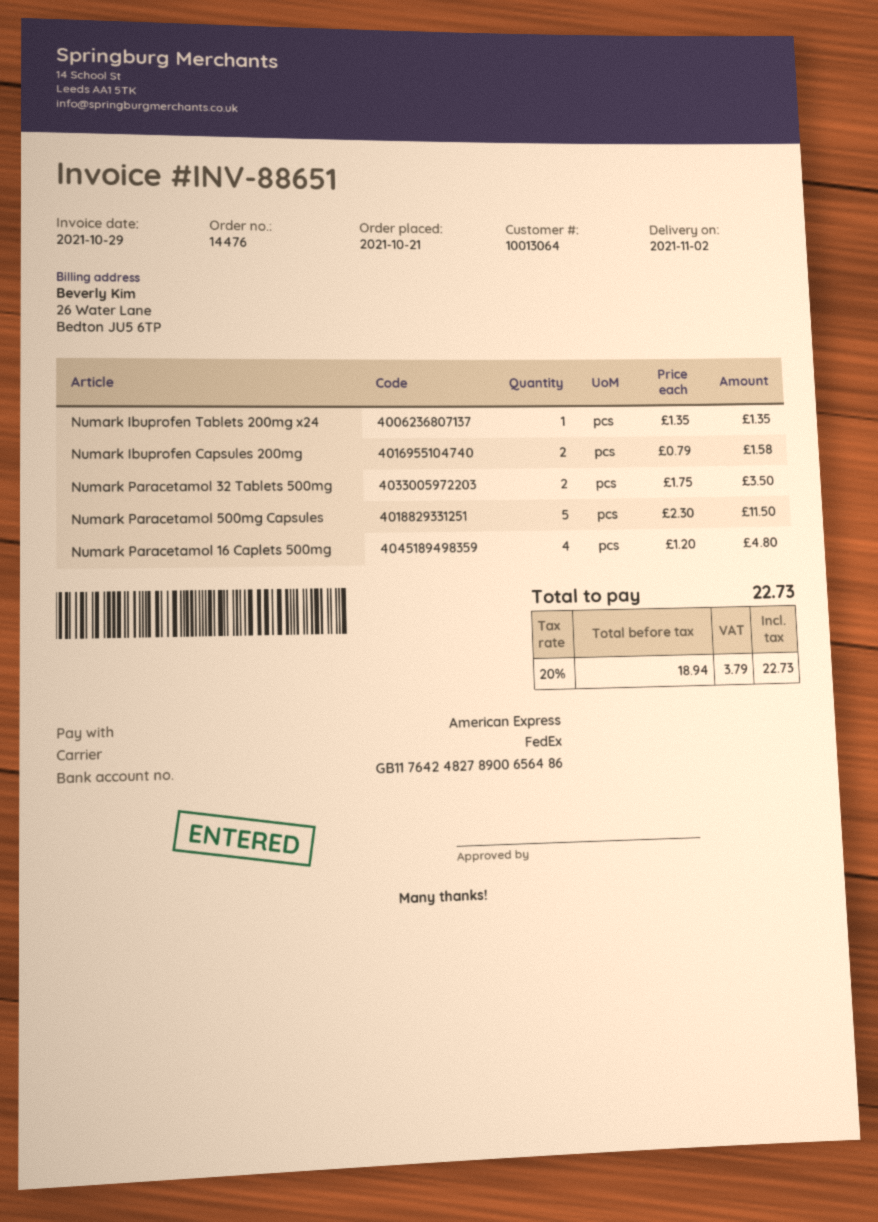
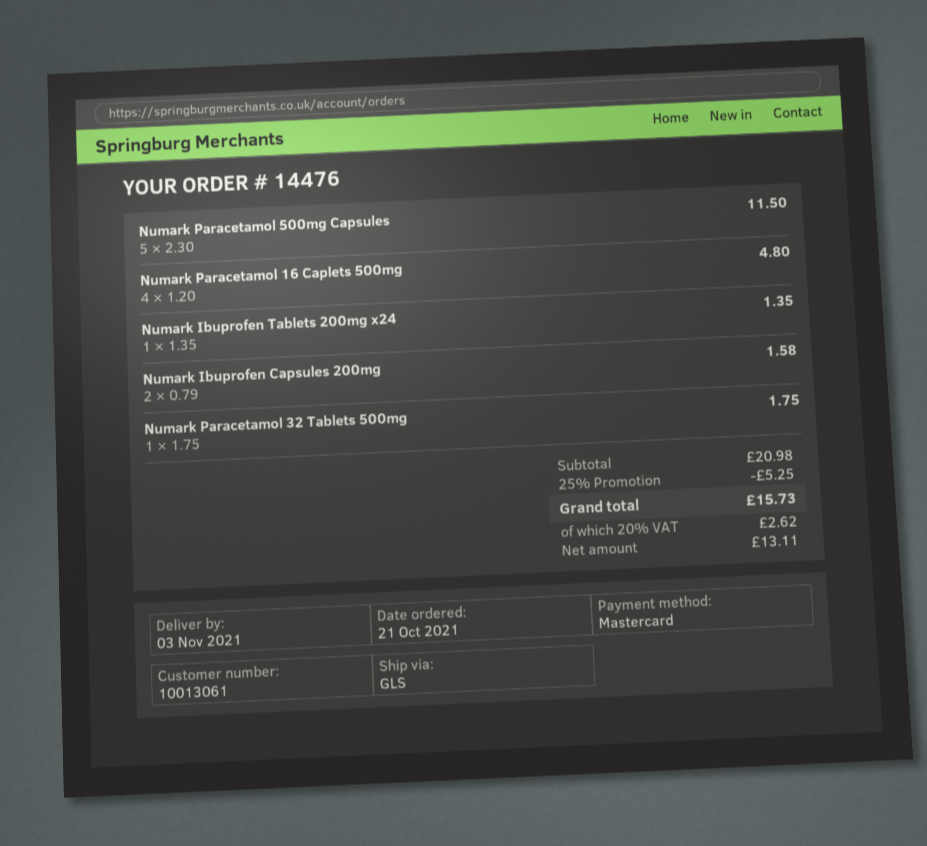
delivery date: 2021-11-02 -> 2021-11-03
customer number: 10013064 -> 10013061
payment method: American Express -> Mastercard
shipping method: FedEx -> GLS
Numark Paracetamol 32 Tablets 500mg: 2 x 1.75 = 3.50 -> 1 x 1.75 = 1.75
discount: none -> 25% = 5.25
net: 18.94 -> 13.11
tax: 20% = 3.79 -> 20% = 2.62
total: 22.73 -> 15.73

